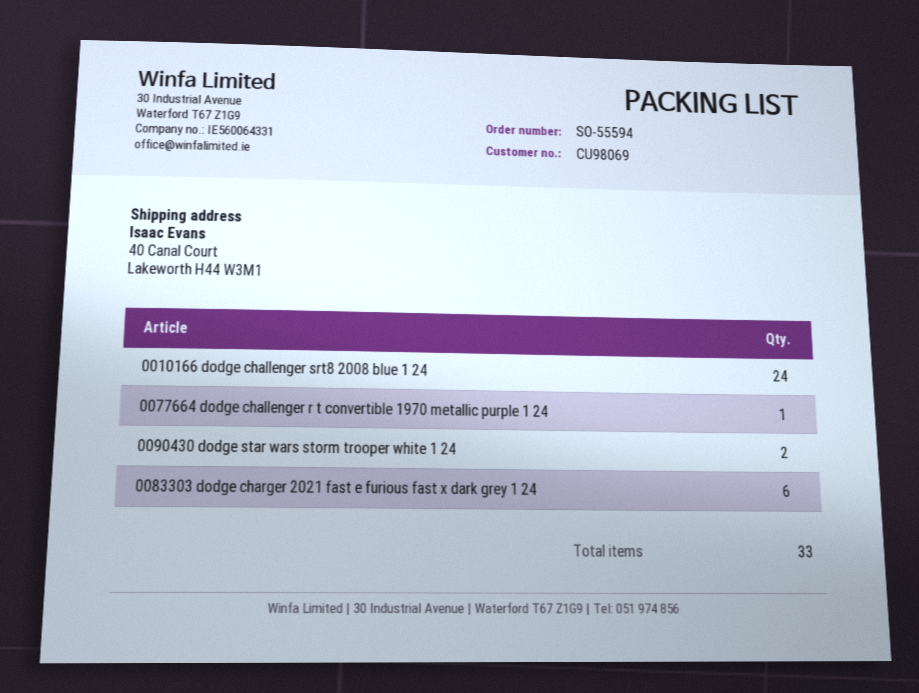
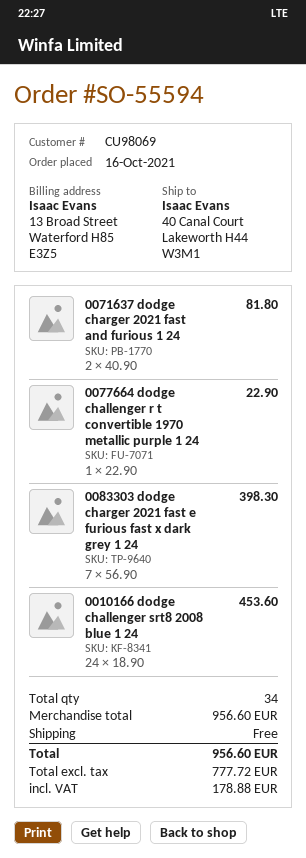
0090430 dodge star wars storm trooper white 1 24: 2 -> none
0083303 dodge charger 2021 fast e furious fast x dark grey 1 24: 6 -> 7
0071637 dodge charger 2021 fast and furious 1 24: none -> 2
total quantity: 33 -> 34

